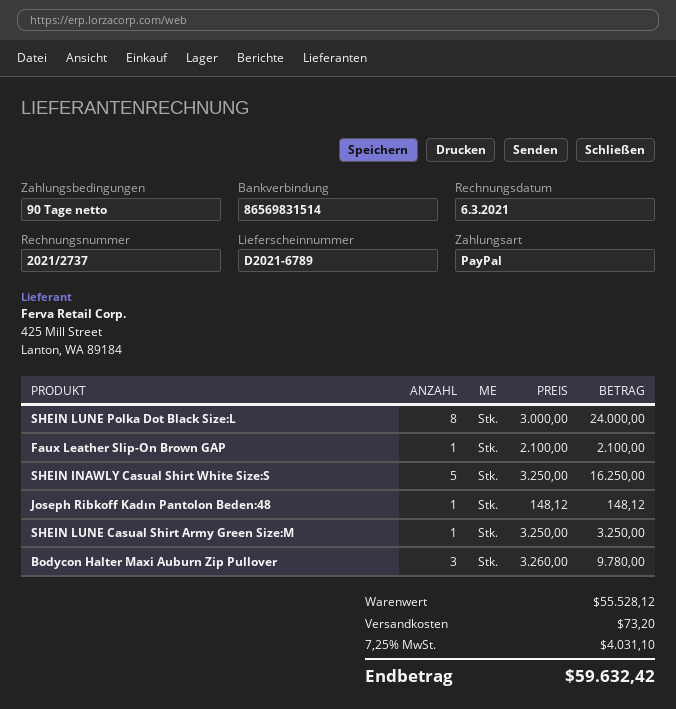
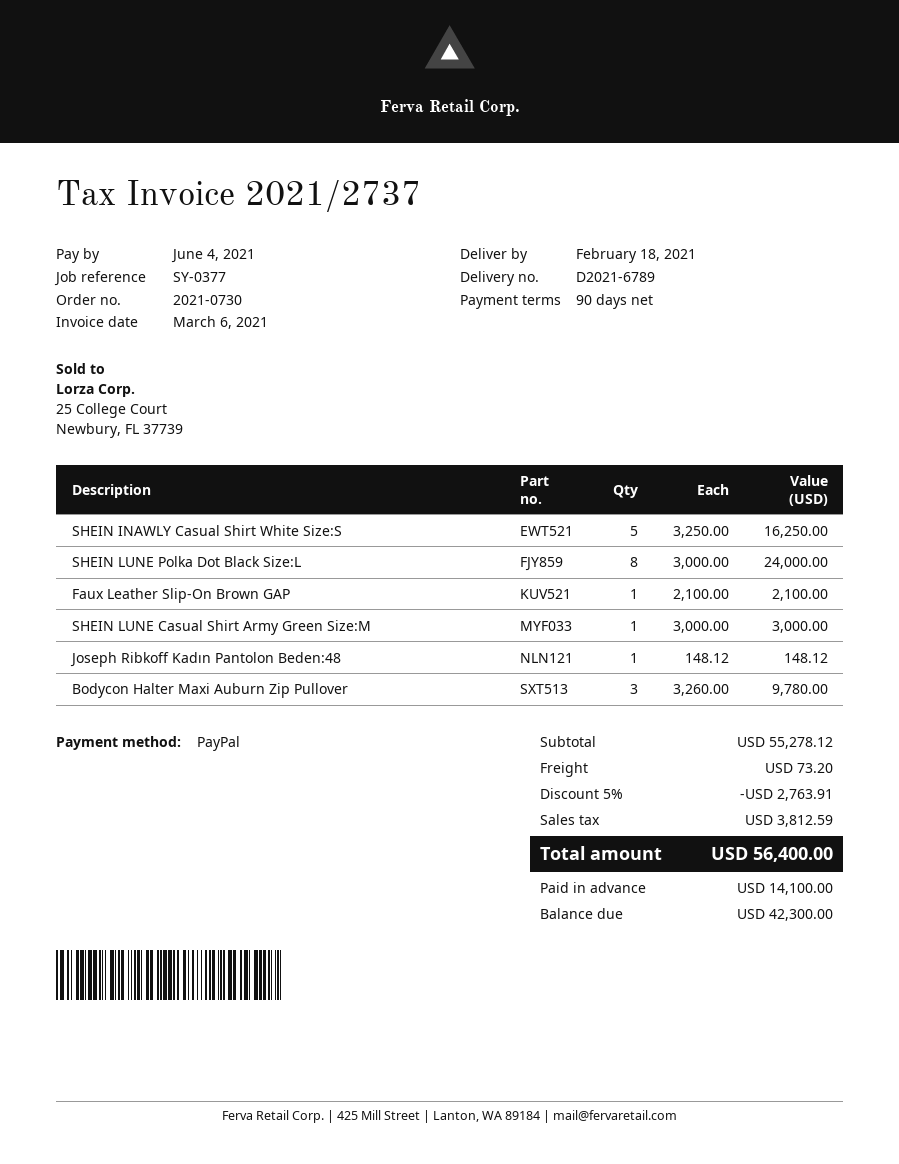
SHEIN LUNE Casual Shirt Army Green Size:M: 1 x 3250.00 = 3250.00 -> 1 x 3000.00 = 3000.00
subtotal: 55528.12 -> 55278.12
discount: none -> 5% = 2763.91
tax: 4031.10 -> 3812.59
total: 59632.42 -> 56400.00

